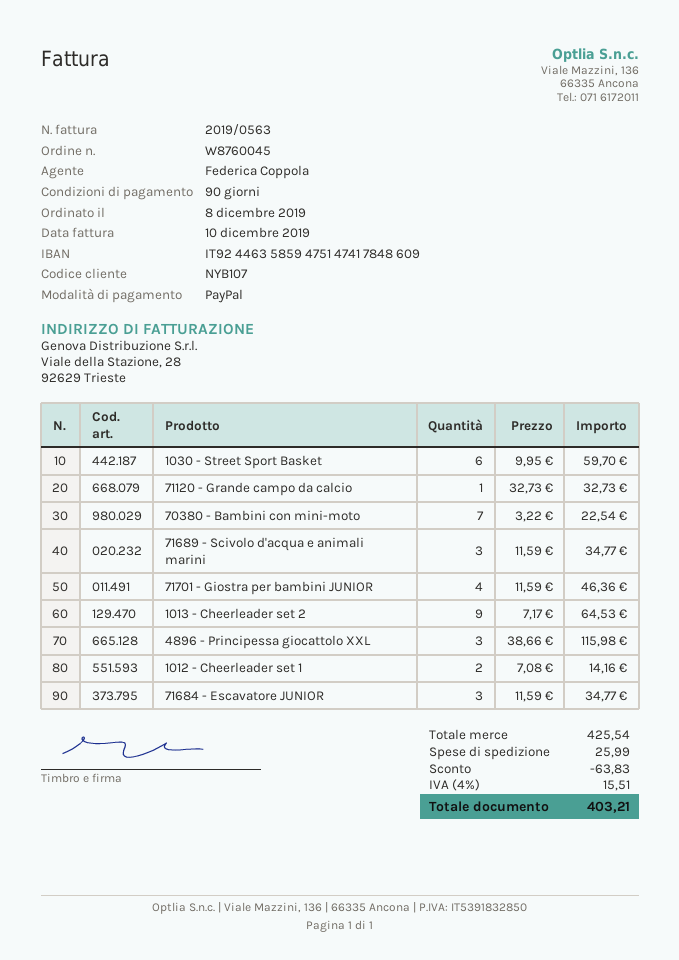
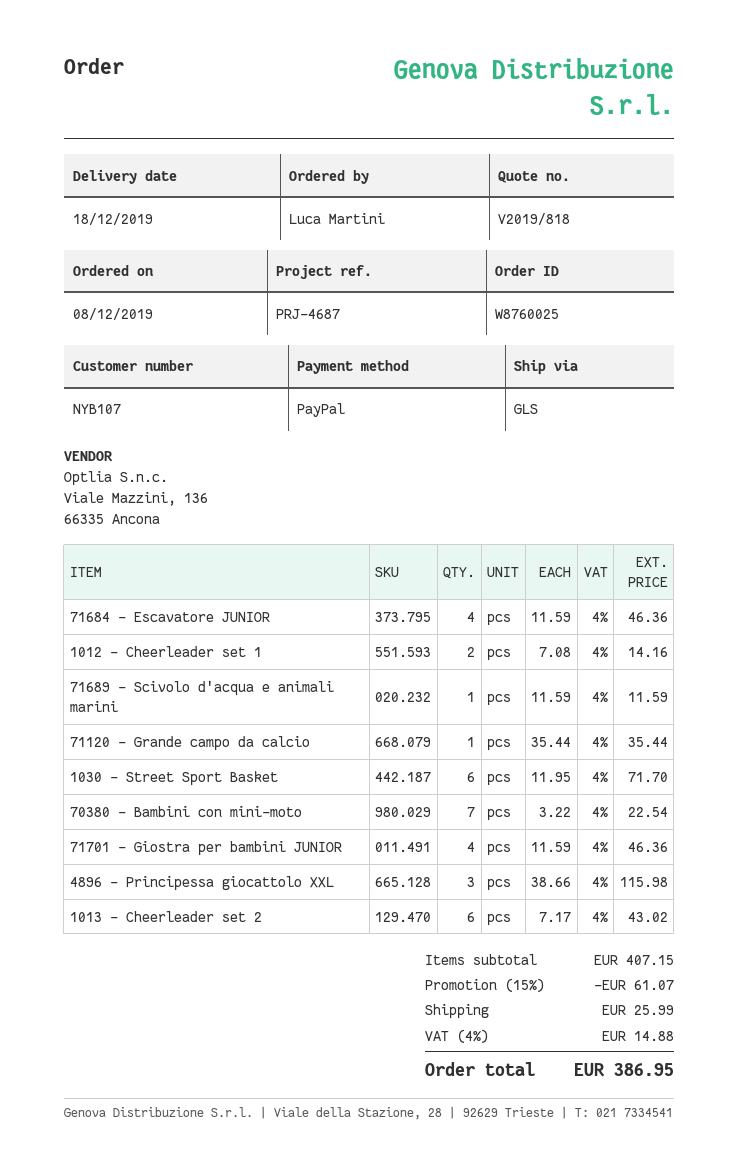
order number: W8760045 -> W8760025
1030 - Street Sport Basket: 6 x 9.95 = 59.70 -> 6 x 11.95 = 71.70
71120 - Grande campo da calcio: 1 x 32.73 = 32.73 -> 1 x 35.44 = 35.44
71689 - Scivolo d'acqua e animali marini: 3 x 11.59 = 34.77 -> 1 x 11.59 = 11.59
1013 - Cheerleader set 2: 9 x 7.17 = 64.53 -> 6 x 7.17 = 43.02
71684 - Escavatore JUNIOR: 3 x 11.59 = 34.77 -> 4 x 11.59 = 46.36
subtotal: 425.54 -> 407.15
discount: 63.83 -> 61.07
tax: 4% = 15.51 -> 4% = 14.88
total: 403.21 -> 386.95

